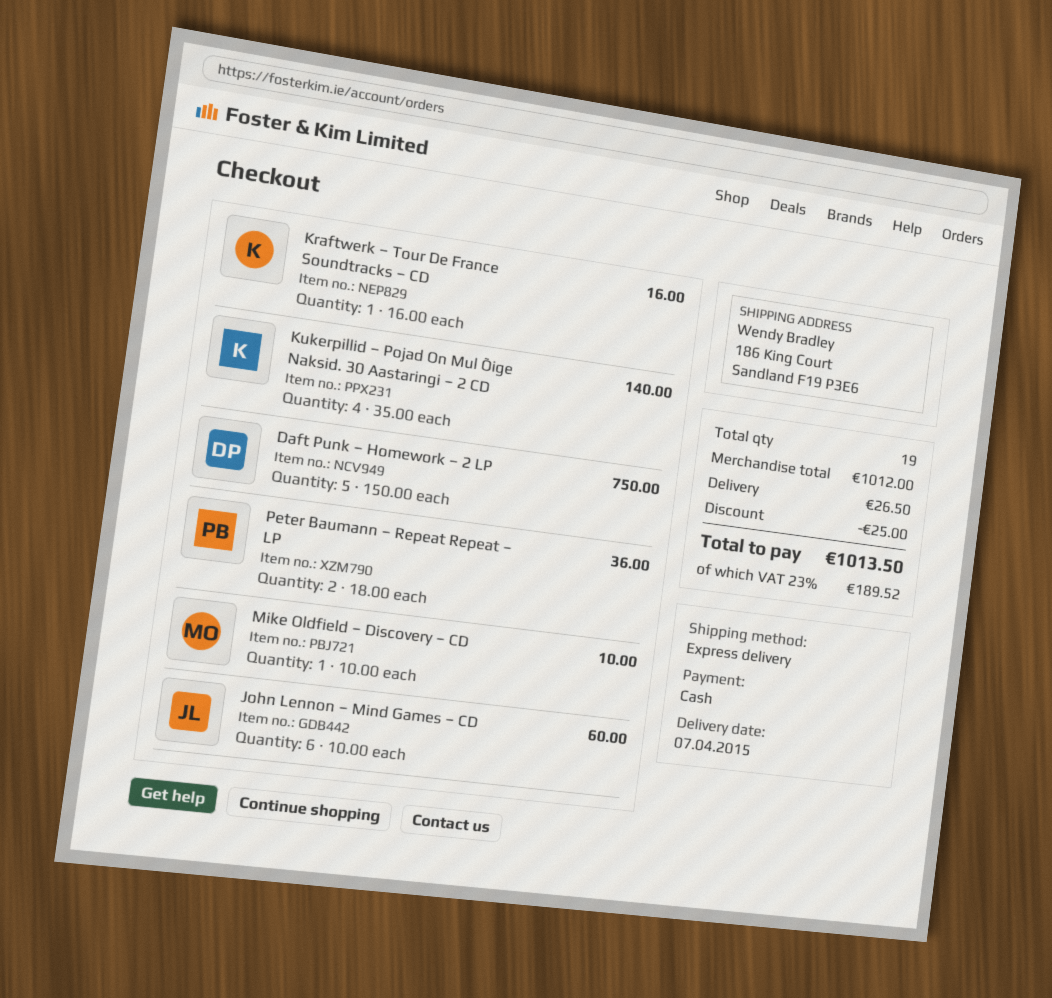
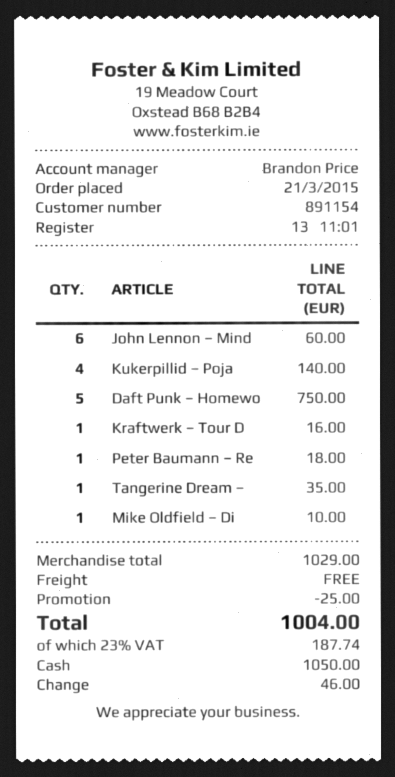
Peter Baumann – Repeat Repeat – LP: 2 for 36.00 -> 1 for 18.00
Tangerine Dream –: none -> 1 for 35.00
subtotal: 1012.00 -> 1029.00
shipping: 26.50 -> 0.00
tax: 23% = 189.52 -> 23% = 187.74
total: 1013.50 -> 1004.00

